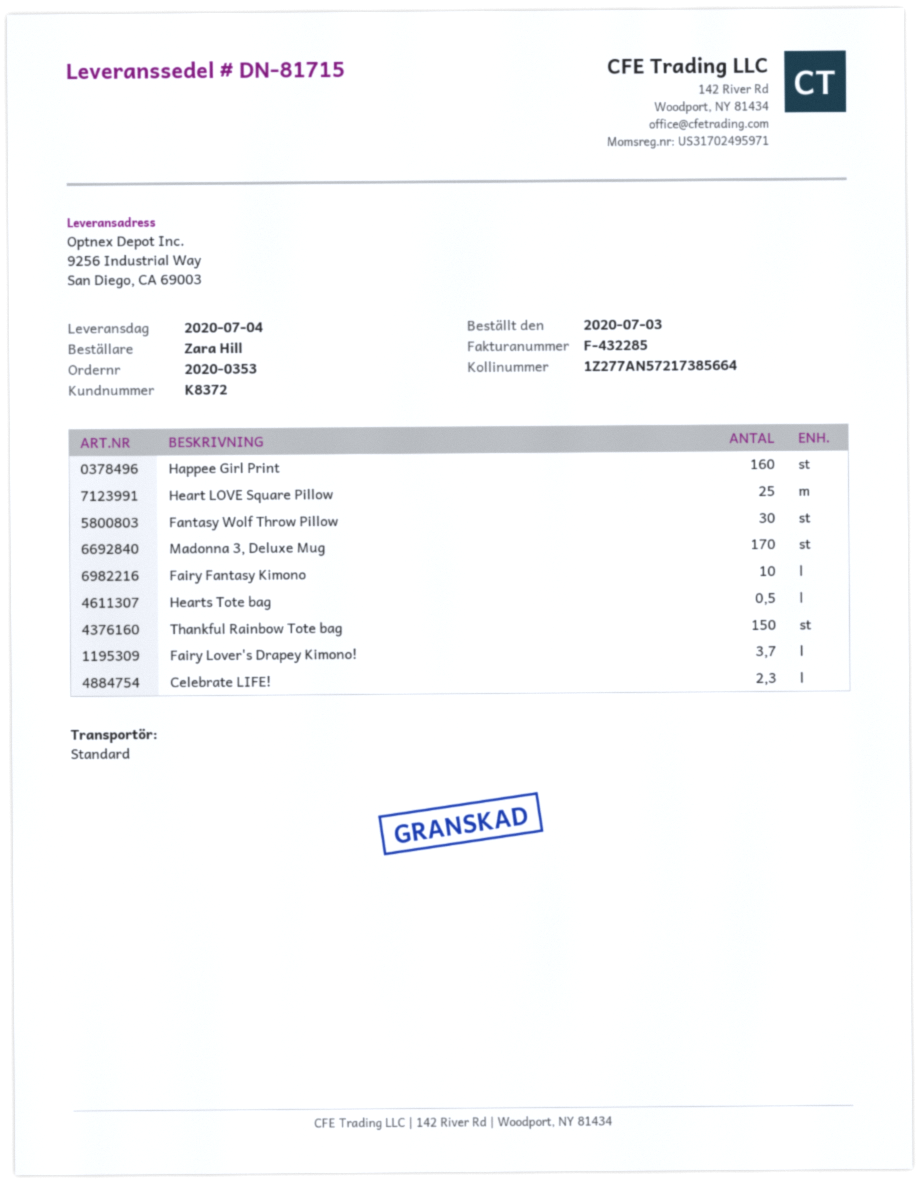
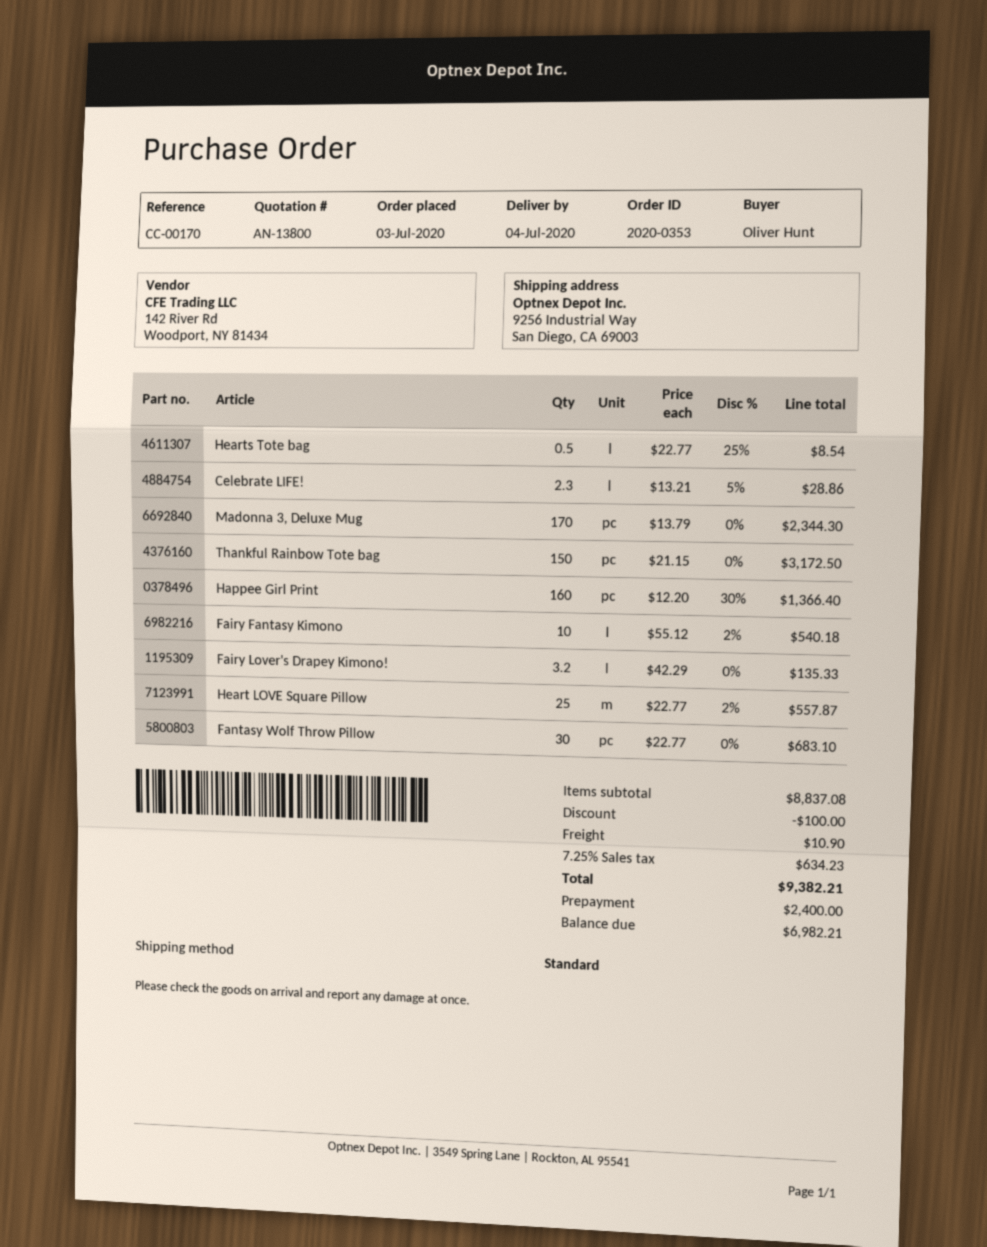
ordered by: Zara Hill -> Oliver Hunt
Fairy Lover's Drapey Kimono!: 3.7 -> 3.2

